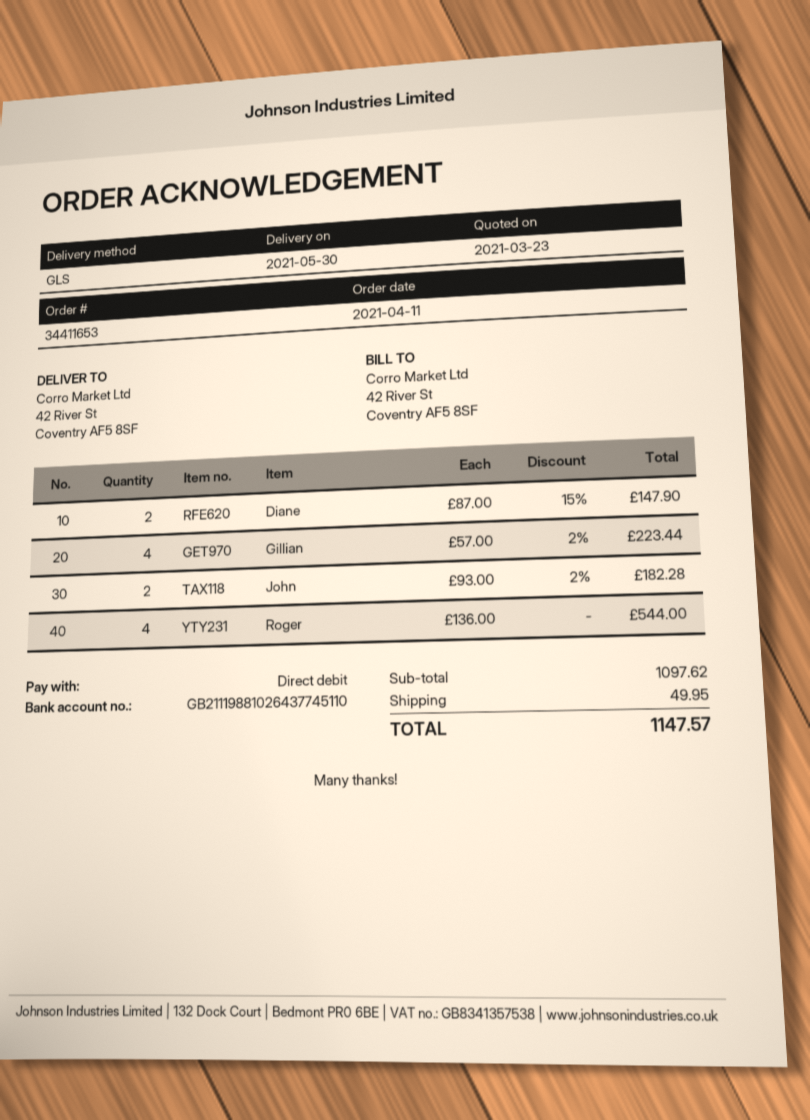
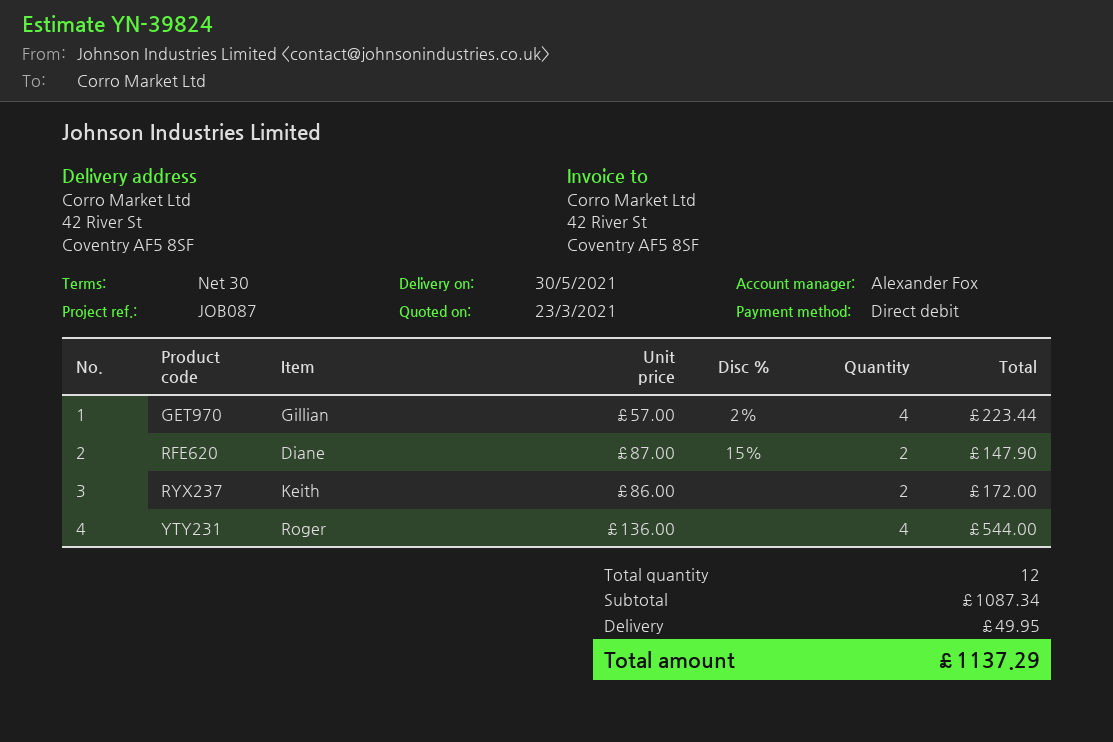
John: 2 x 93.00 - 2% = 182.28 -> none
Keith: none -> 2 x 86.00 = 172.00
subtotal: 1097.62 -> 1087.34
total: 1147.57 -> 1137.29

